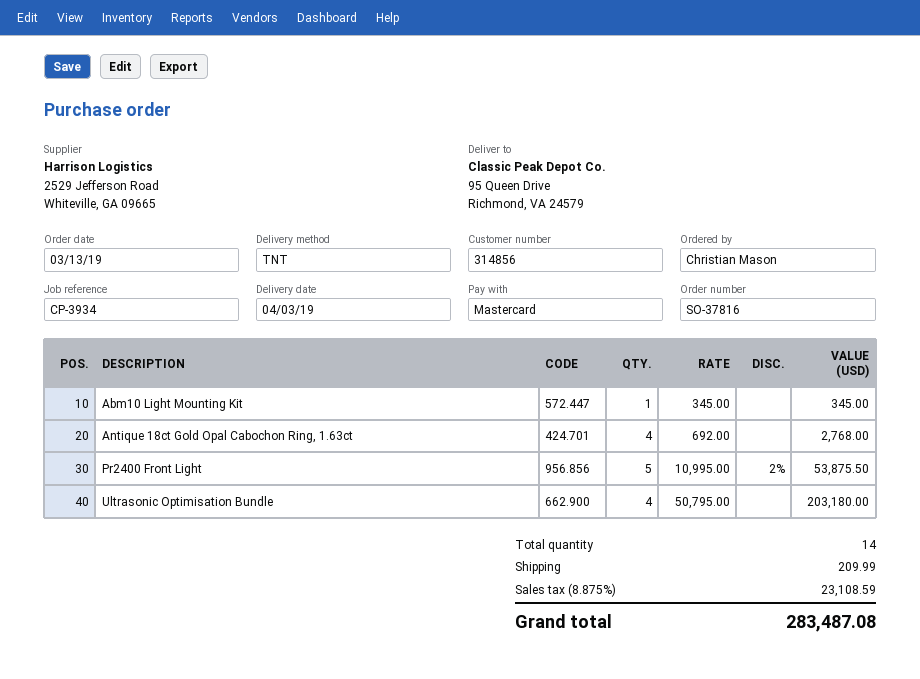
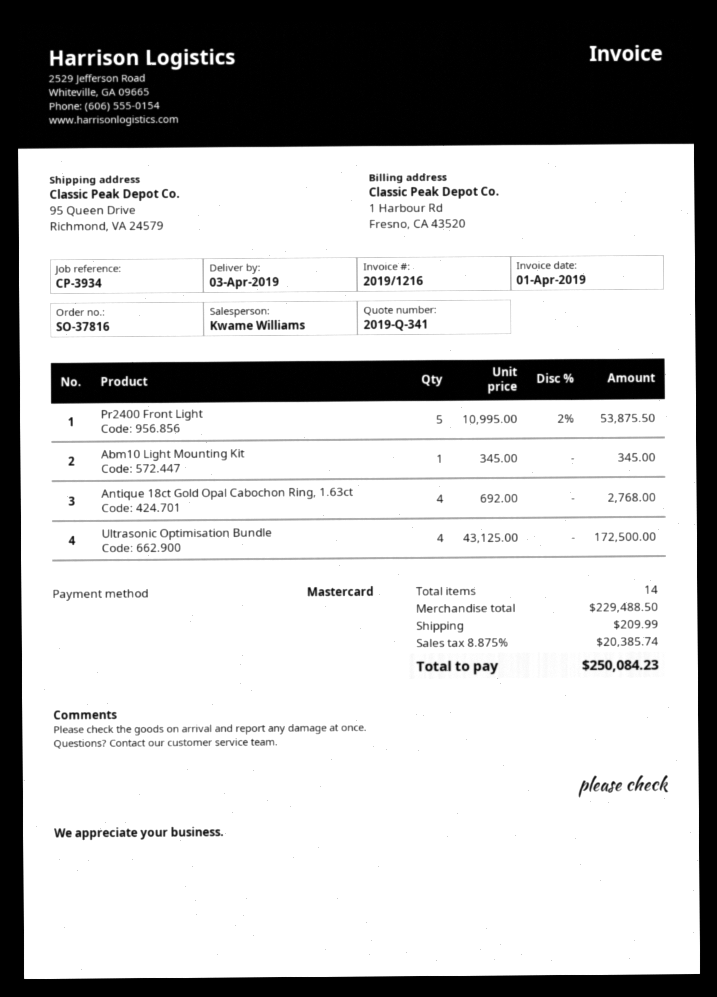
Ultrasonic Optimisation Bundle: 4 x 50795.00 = 203180.00 -> 4 x 43125.00 = 172500.00
tax: 8.875% = 23108.59 -> 8.875% = 20385.74
total: 283487.08 -> 250084.23

